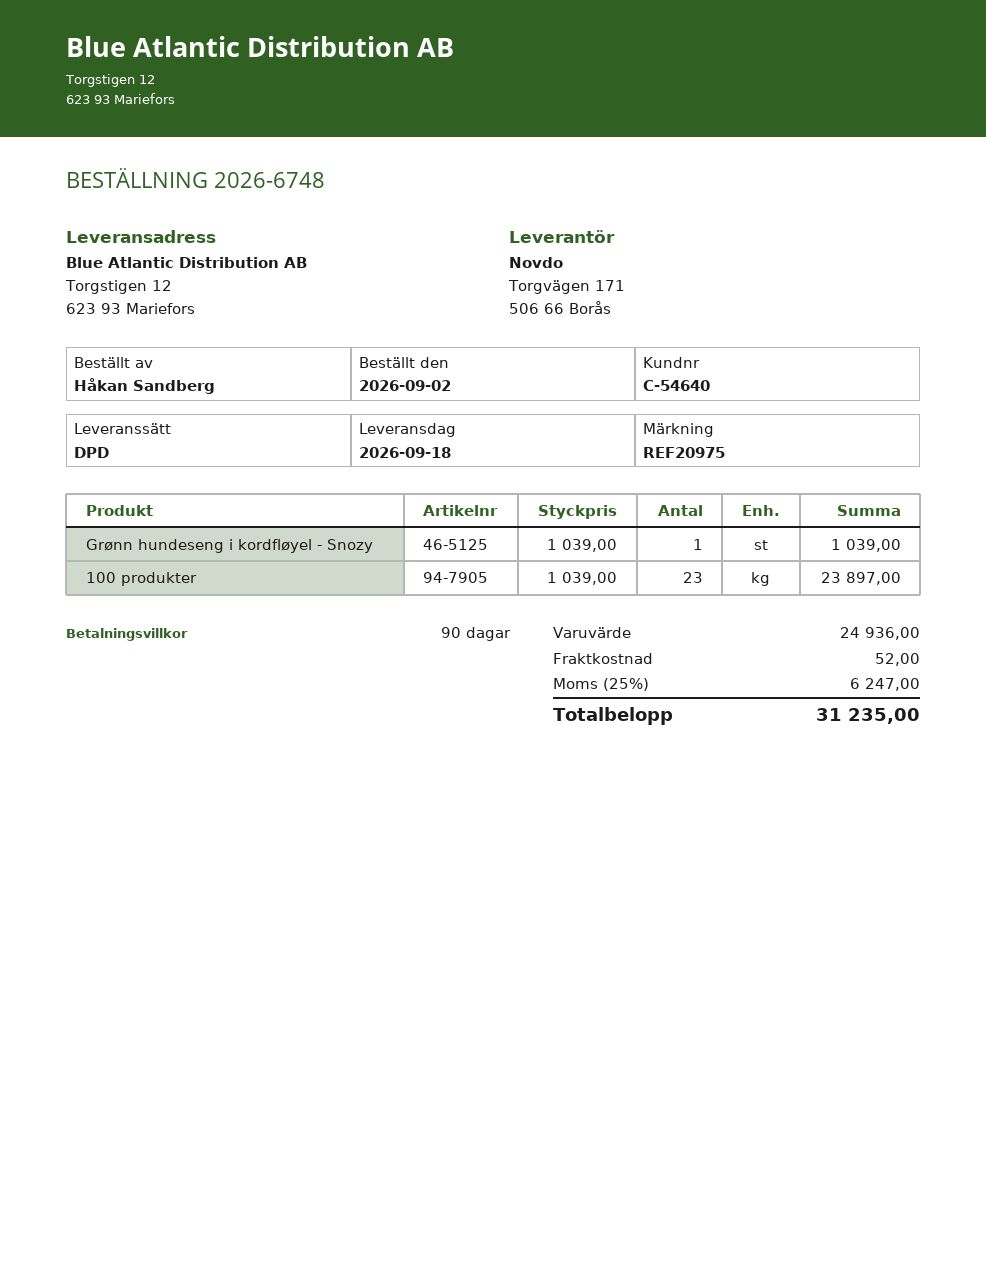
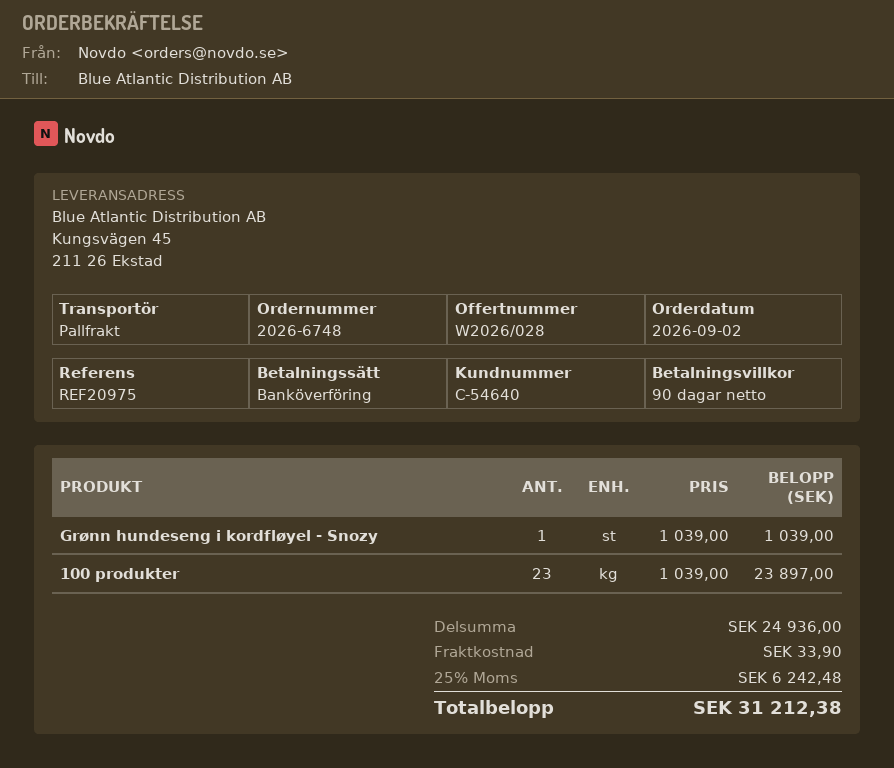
shipping method: DPD -> pallet freight
ship to: Torgstigen 12, 623 93 Mariefors -> Kungsvägen 45, 211 26 Ekstad
shipping: 52.00 -> 33.90
tax: 25% = 6247.00 -> 25% = 6242.48
total: 31235.00 -> 31212.38

